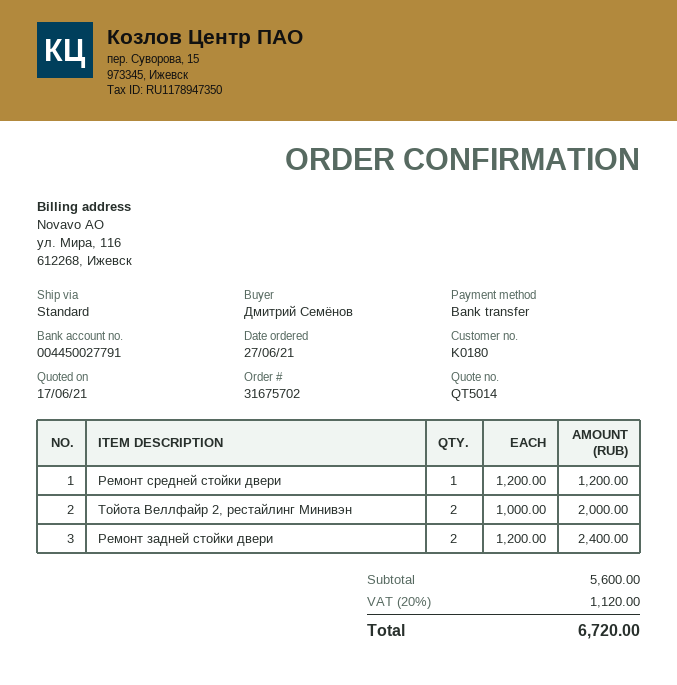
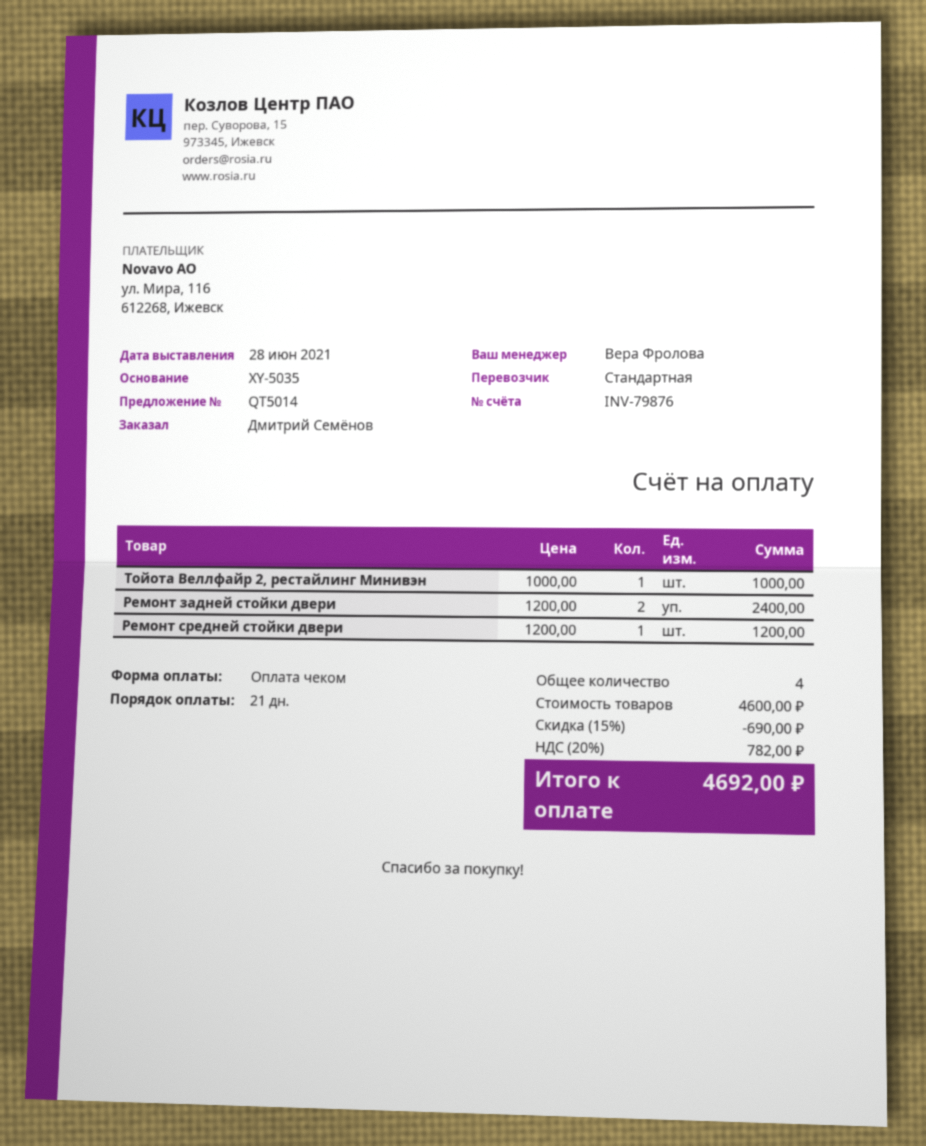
payment method: bank transfer -> cheque
Тойота Веллфайр 2, рестайлинг Минивэн: 2 x 1000.00 = 2000.00 -> 1 x 1000.00 = 1000.00
subtotal: 5600.00 -> 4600.00
discount: none -> 15% = 690.00
tax: 20% = 1120.00 -> 20% = 782.00
total: 6720.00 -> 4692.00

